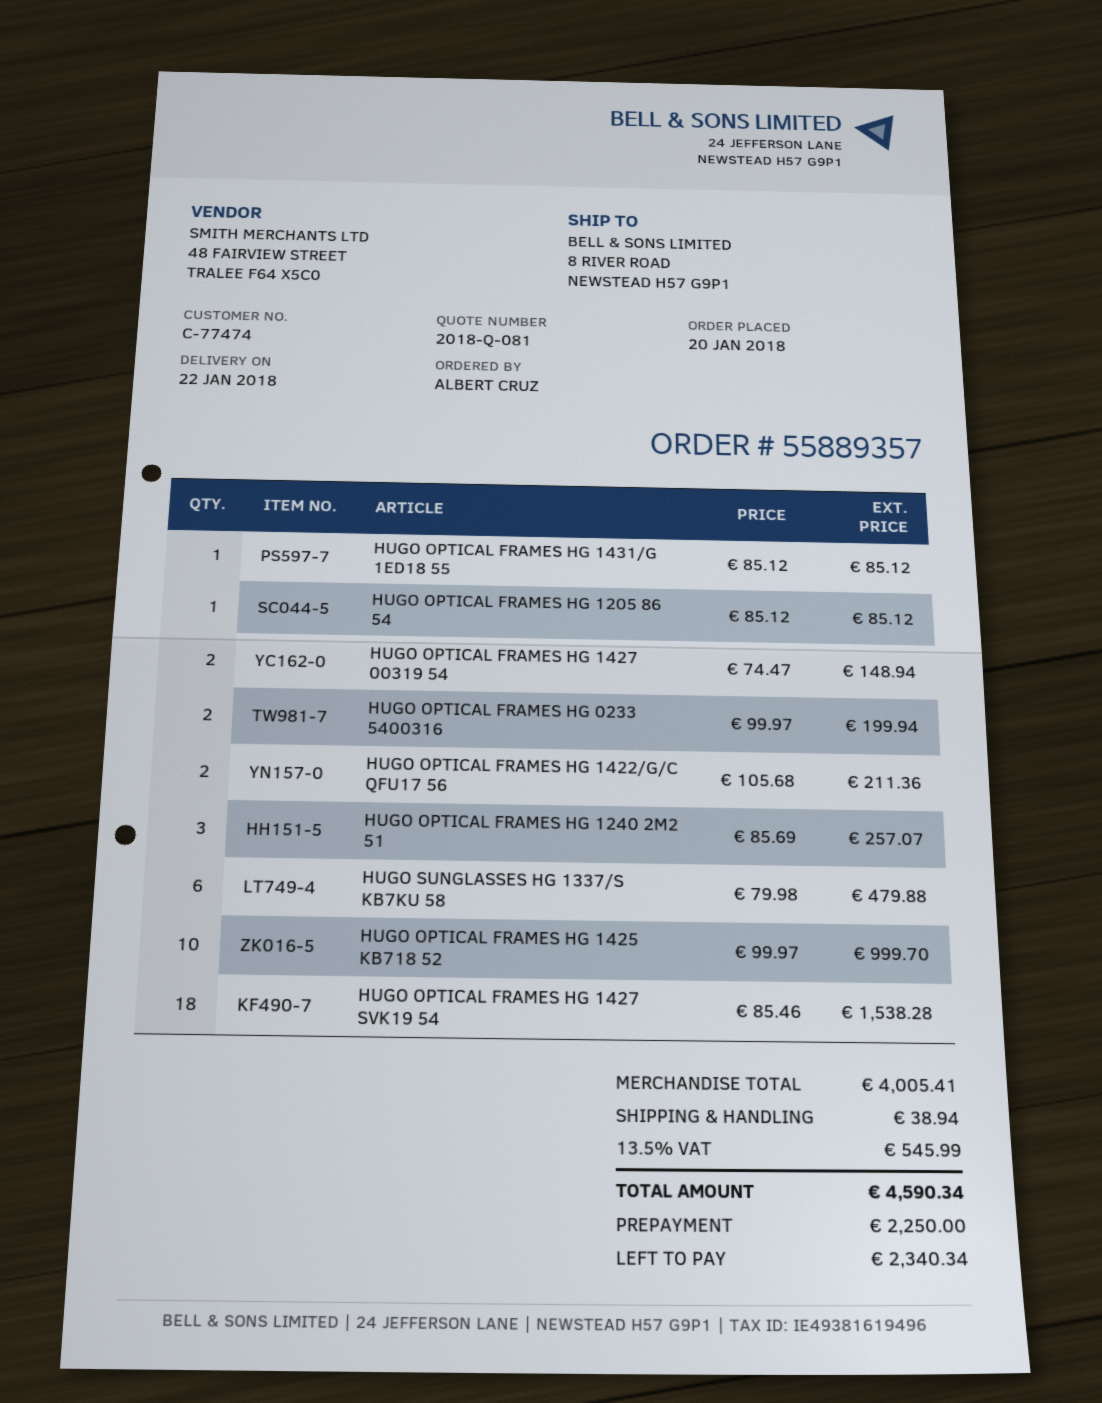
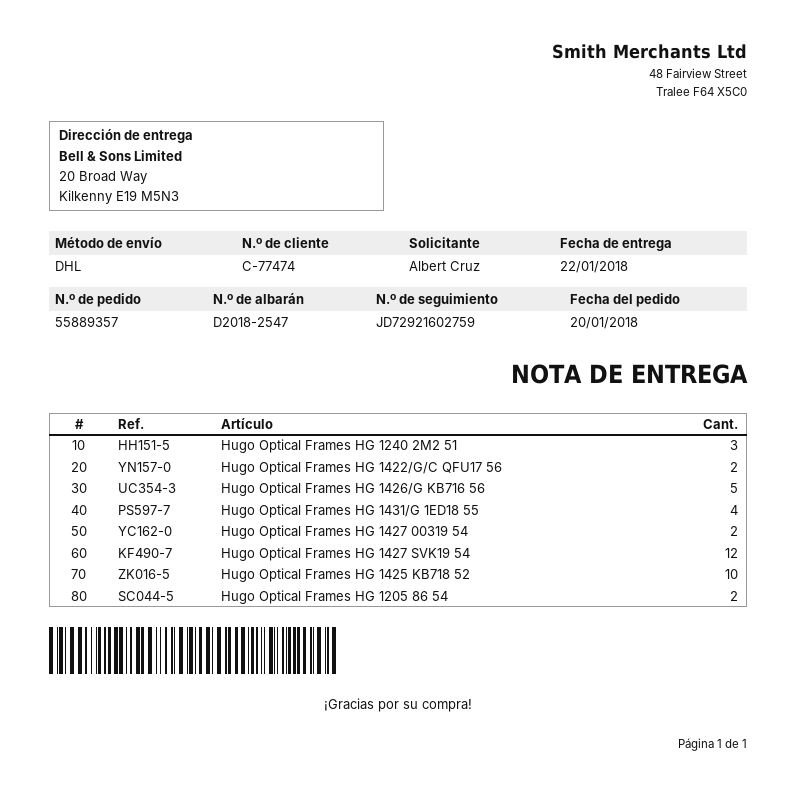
ship to: 8 RIVER ROAD, NEWSTEAD H57 G9P1 -> 20 Broad Way, Kilkenny E19 M5N3
HUGO OPTICAL FRAMES HG 1431/G 1ED18 55: 1 -> 4
HUGO OPTICAL FRAMES HG 1205 86 54: 1 -> 2
HUGO OPTICAL FRAMES HG 0233 5400316: 2 -> none
HUGO SUNGLASSES HG 1337/S KB7KU 58: 6 -> none
HUGO OPTICAL FRAMES HG 1427 SVK19 54: 18 -> 12
Hugo Optical Frames HG 1426/G KB716 56: none -> 5

